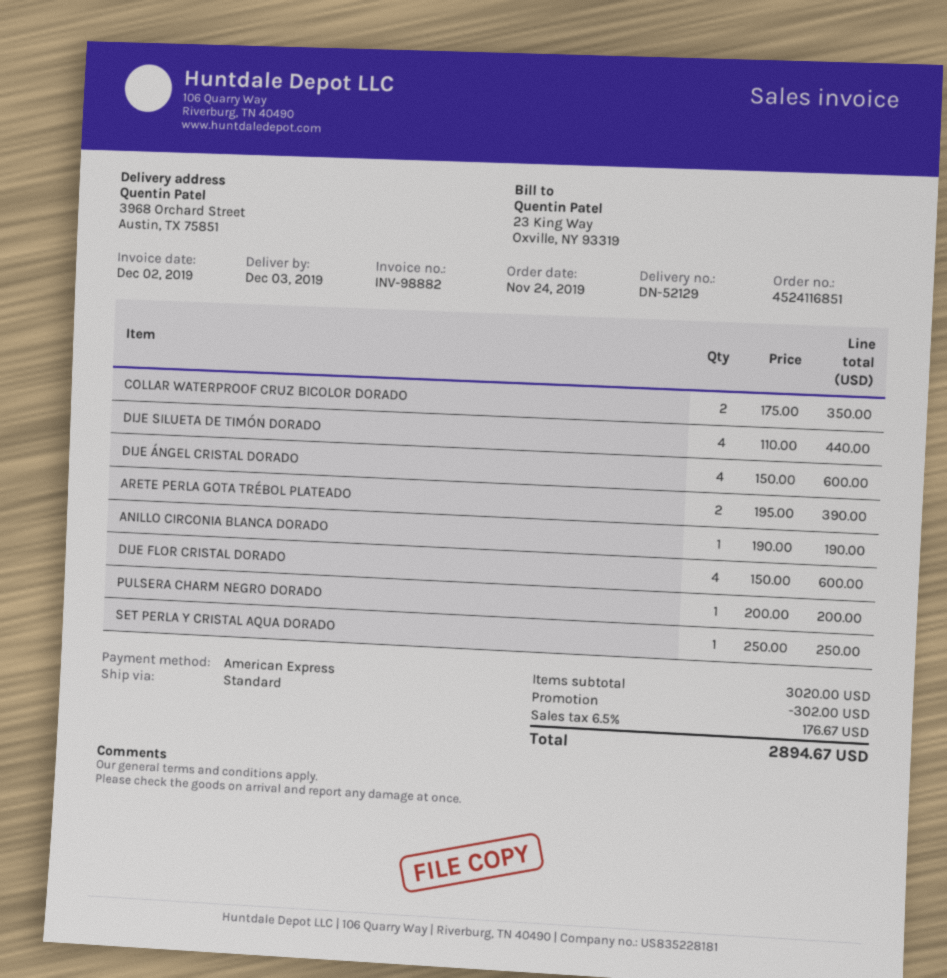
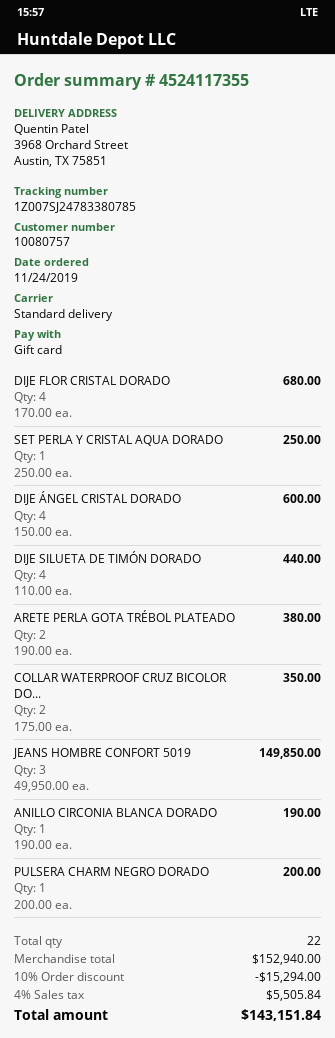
order number: 4524116851 -> 4524117355
payment method: American Express -> gift card
ARETE PERLA GOTA TRÉBOL PLATEADO: 2 x 195.00 = 390.00 -> 2 x 190.00 = 380.00
DIJE FLOR CRISTAL DORADO: 4 x 150.00 = 600.00 -> 4 x 170.00 = 680.00
JEANS HOMBRE CONFORT 5019: none -> 3 x 49950.00 = 149850.00
subtotal: 3020.00 -> 152940.00
discount: 302.00 -> 15294.00
tax: 6.5% = 176.67 -> 4% = 5505.84
total: 2894.67 -> 143151.84

